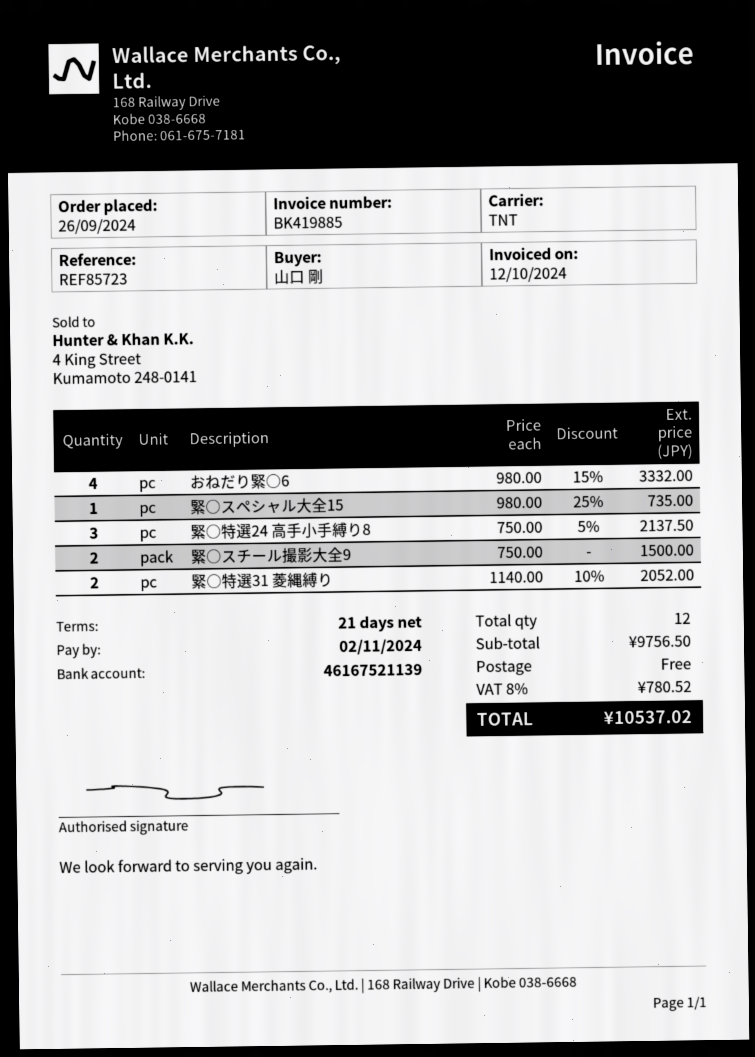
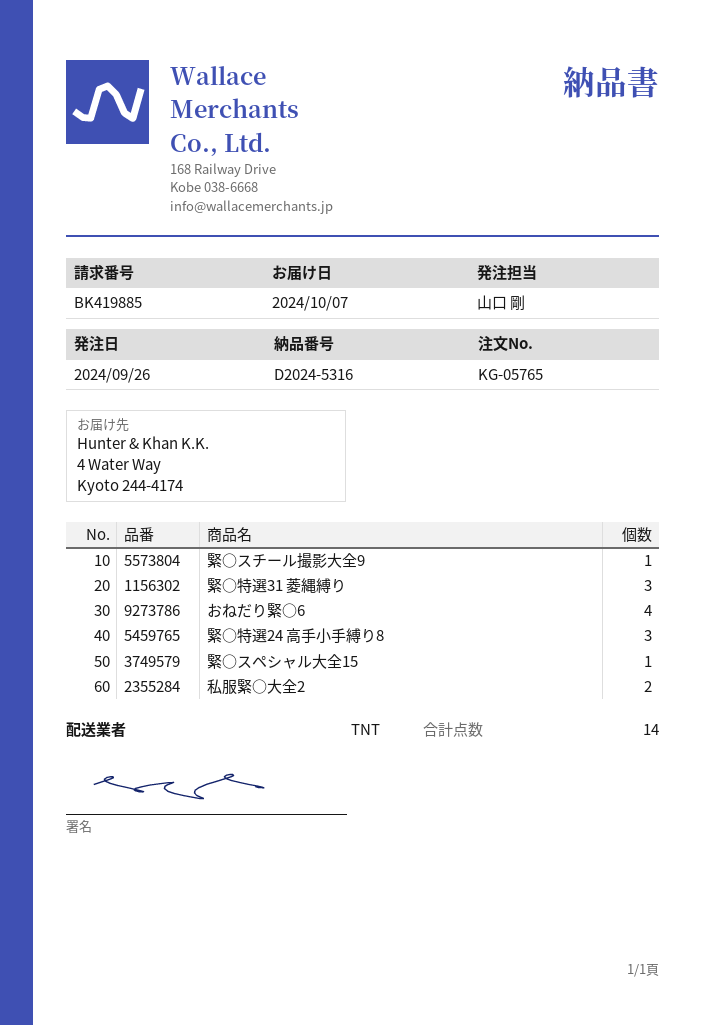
緊○スチール撮影大全9: 2 -> 1
緊○特選31 菱縄縛り: 2 -> 3
私服緊○大全2: none -> 2
total quantity: 12 -> 14

